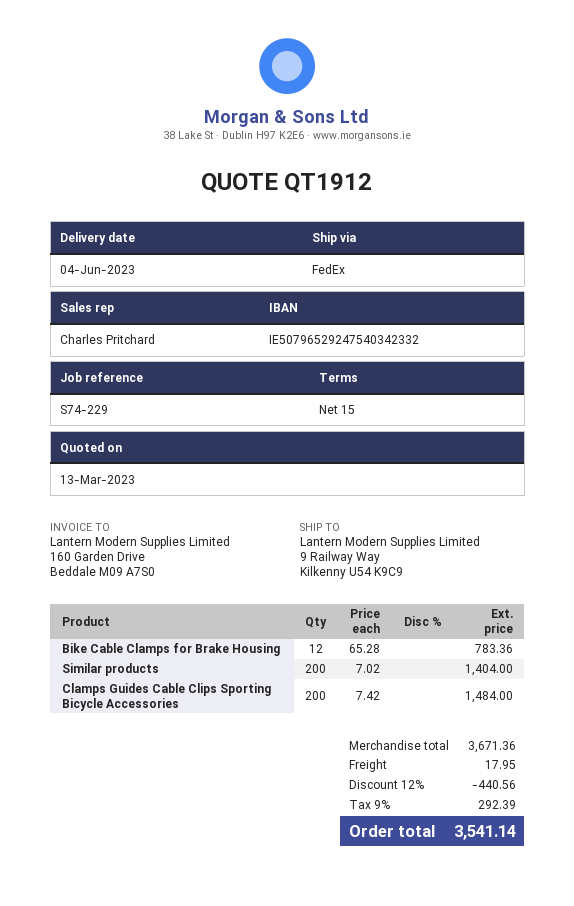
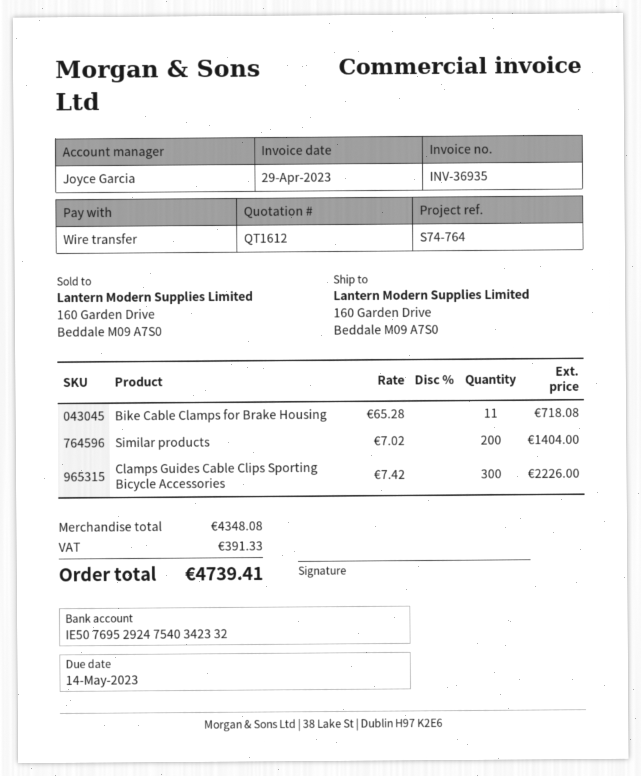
quote number: QT1912 -> QT1612
reference: S74-229 -> S74-764
sales rep: Charles Pritchard -> Joyce Garcia
bank account: IE50796529247540342332 -> IE50769529247540342332
ship to: 9 Railway Way, Kilkenny U54 K9C9 -> 160 Garden Drive, Beddale M09 A7S0
Bike Cable Clamps for Brake Housing: 12 x 65.28 = 783.36 -> 11 x 65.28 = 718.08
Clamps Guides Cable Clips Sporting Bicycle Accessories: 200 x 7.42 = 1484.00 -> 300 x 7.42 = 2226.00
subtotal: 3671.36 -> 4348.08
discount: 12% = 440.56 -> none
shipping: 17.95 -> none
tax: 292.39 -> 391.33
total: 3541.14 -> 4739.41

